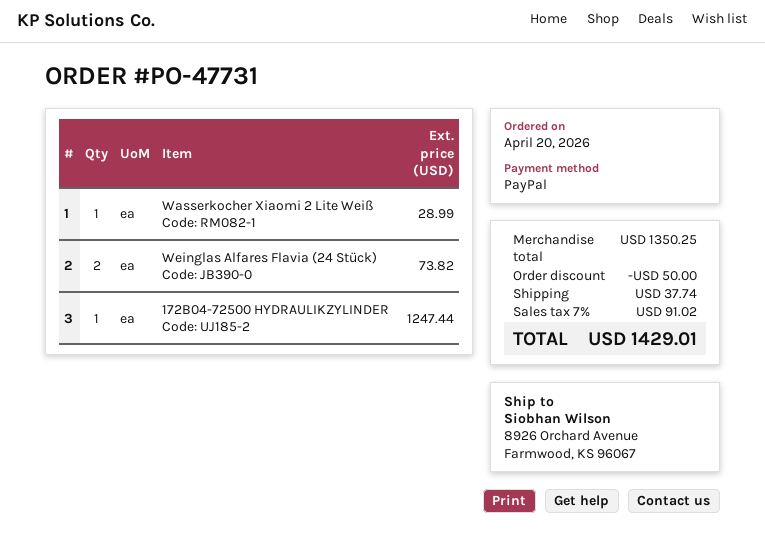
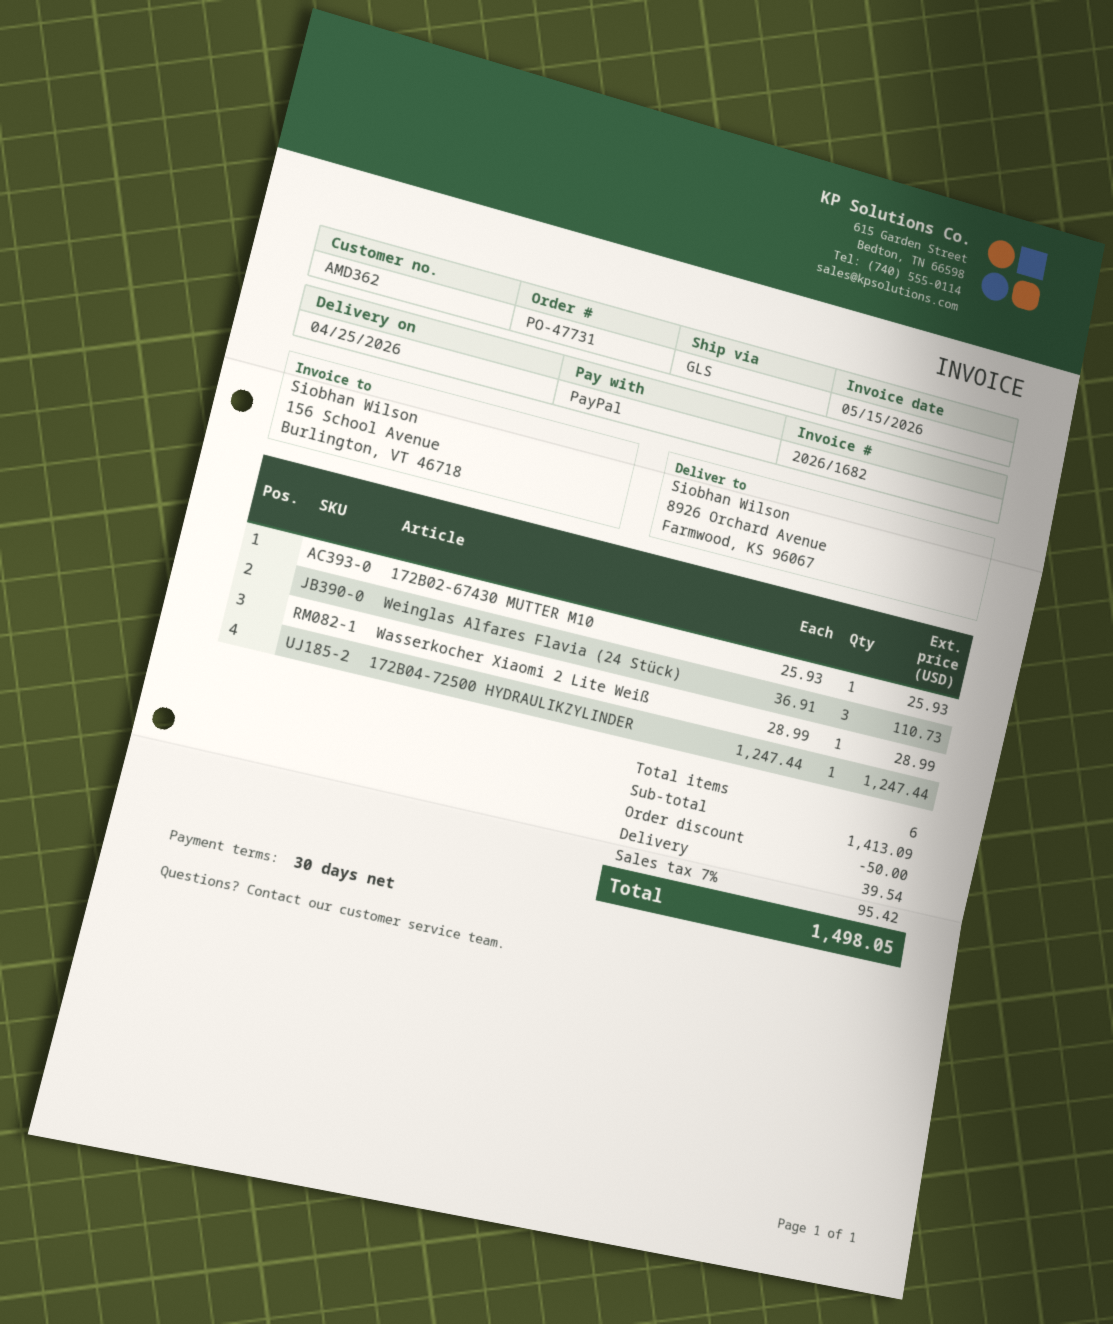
Weinglas Alfares Flavia (24 Stück): 2 for 73.82 -> 3 for 110.73
172B02-67430 MUTTER M10: none -> 1 for 25.93
subtotal: 1350.25 -> 1413.09
shipping: 37.74 -> 39.54
tax: 7% = 91.02 -> 7% = 95.42
total: 1429.01 -> 1498.05

